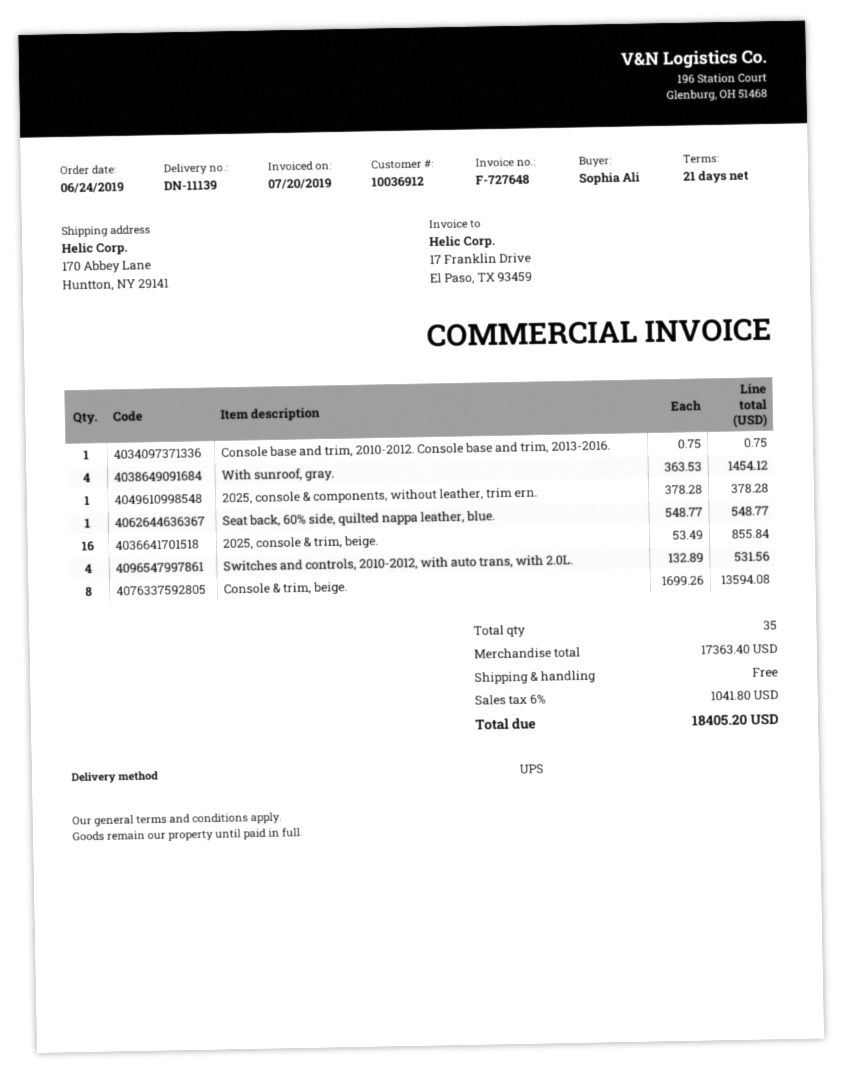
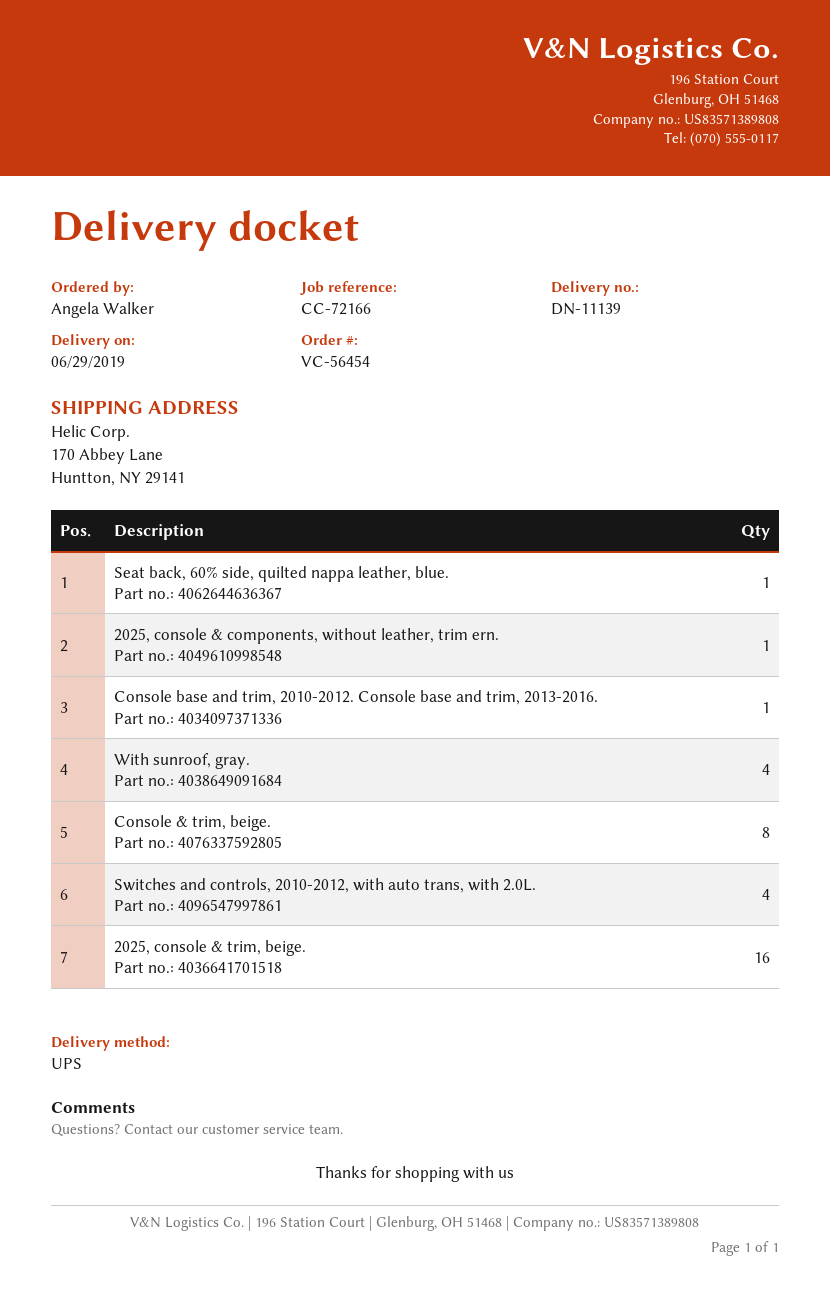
ordered by: Sophia Ali -> Angela Walker

